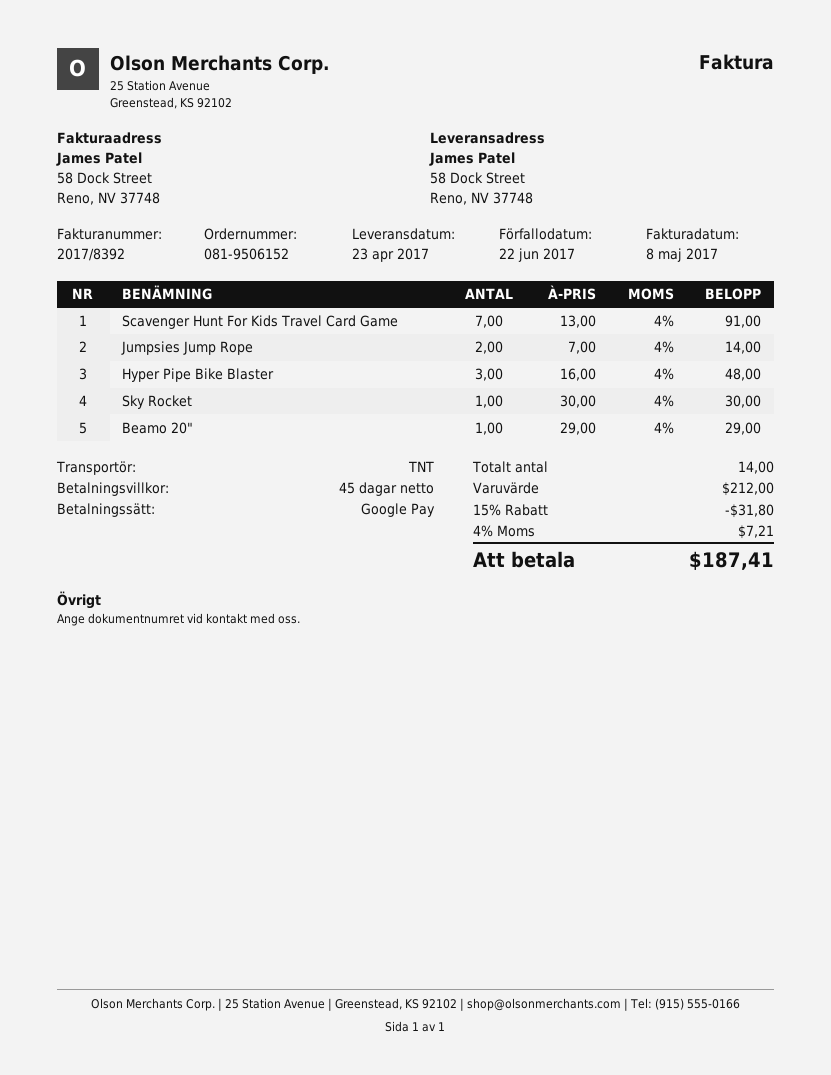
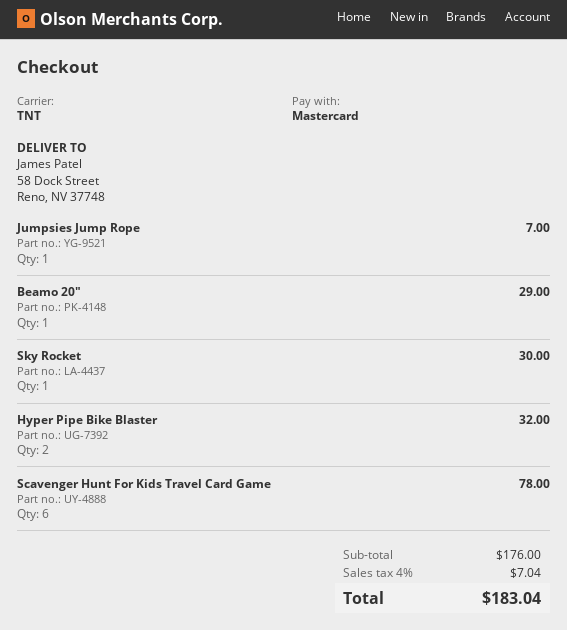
payment method: Google Pay -> Mastercard
Scavenger Hunt For Kids Travel Card Game: 7 for 91.00 -> 6 for 78.00
Jumpsies Jump Rope: 2 for 14.00 -> 1 for 7.00
Hyper Pipe Bike Blaster: 3 for 48.00 -> 2 for 32.00
subtotal: 212.00 -> 176.00
discount: 15% = 31.80 -> none
tax: 4% = 7.21 -> 4% = 7.04
total: 187.41 -> 183.04

